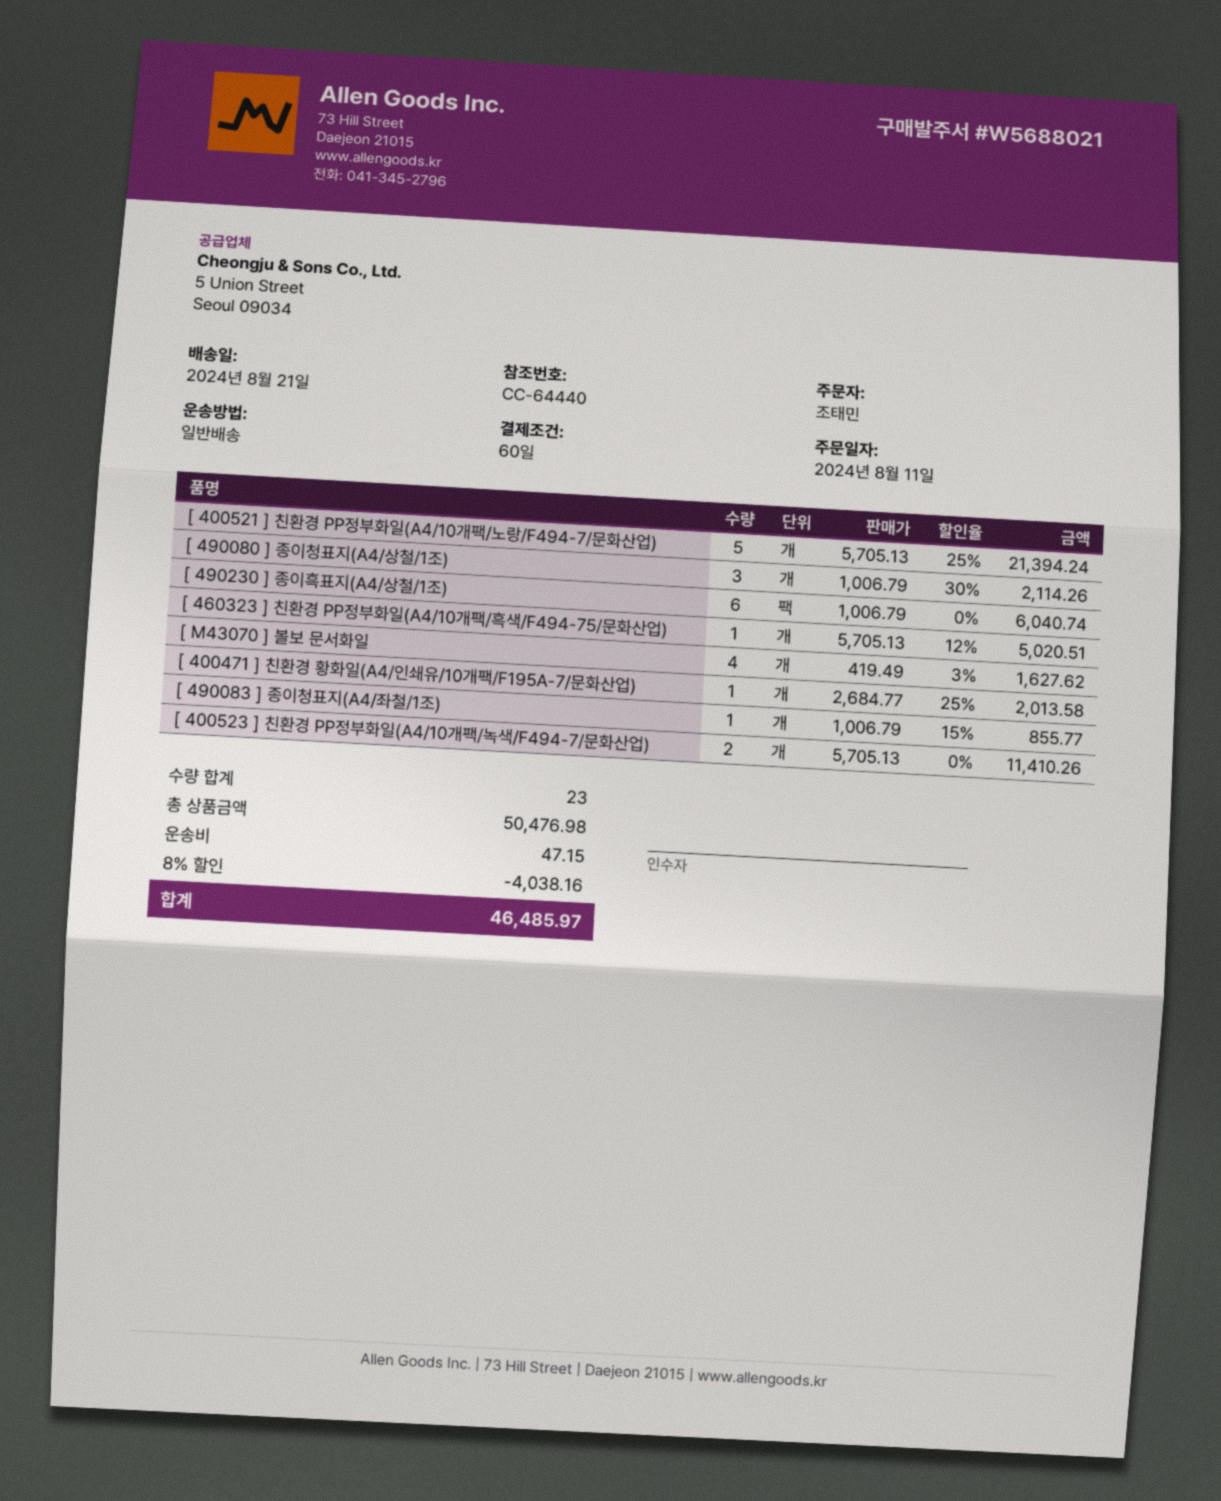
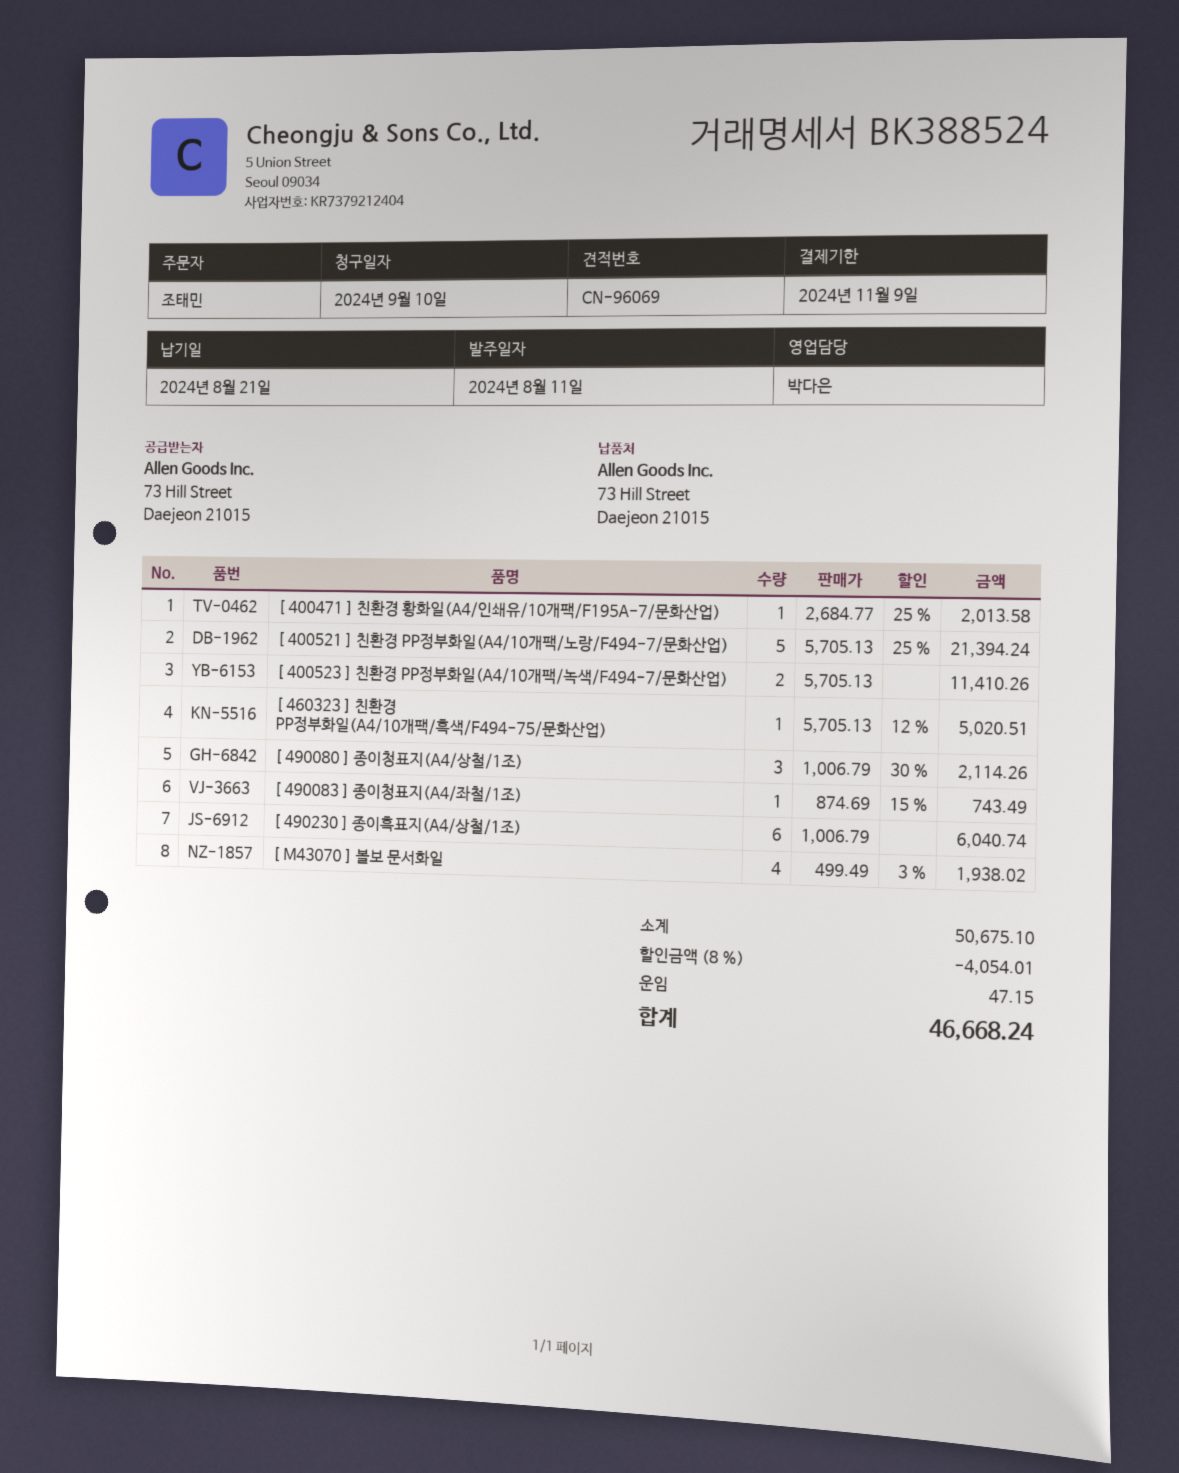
[ M43070 ] 볼보 문서화일: 4 x 419.49 - 3% = 1627.62 -> 4 x 499.49 - 3% = 1938.02
[ 490083 ] 종이청표지(A4/좌철/1조): 1 x 1006.79 - 15% = 855.77 -> 1 x 874.69 - 15% = 743.49
subtotal: 50476.98 -> 50675.10
discount: 8% = 4038.16 -> 8% = 4054.01
total: 46485.97 -> 46668.24

